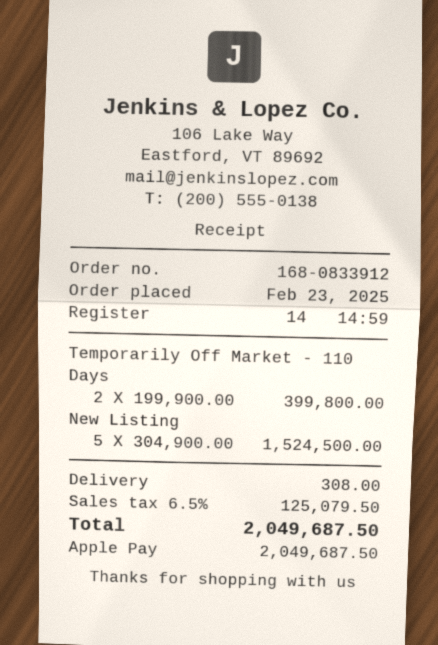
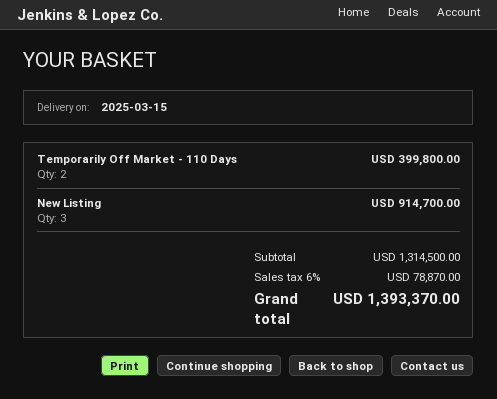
New Listing: 5 for 1524500.00 -> 3 for 914700.00
shipping: 308.00 -> none
tax: 6.5% = 125079.50 -> 6% = 78870.00
total: 2049687.50 -> 1393370.00

